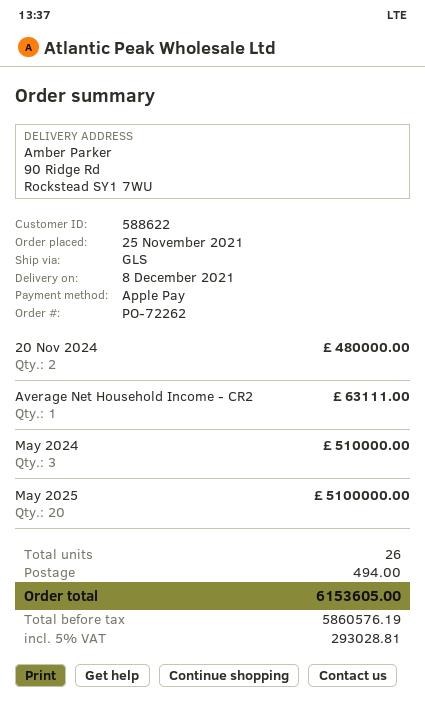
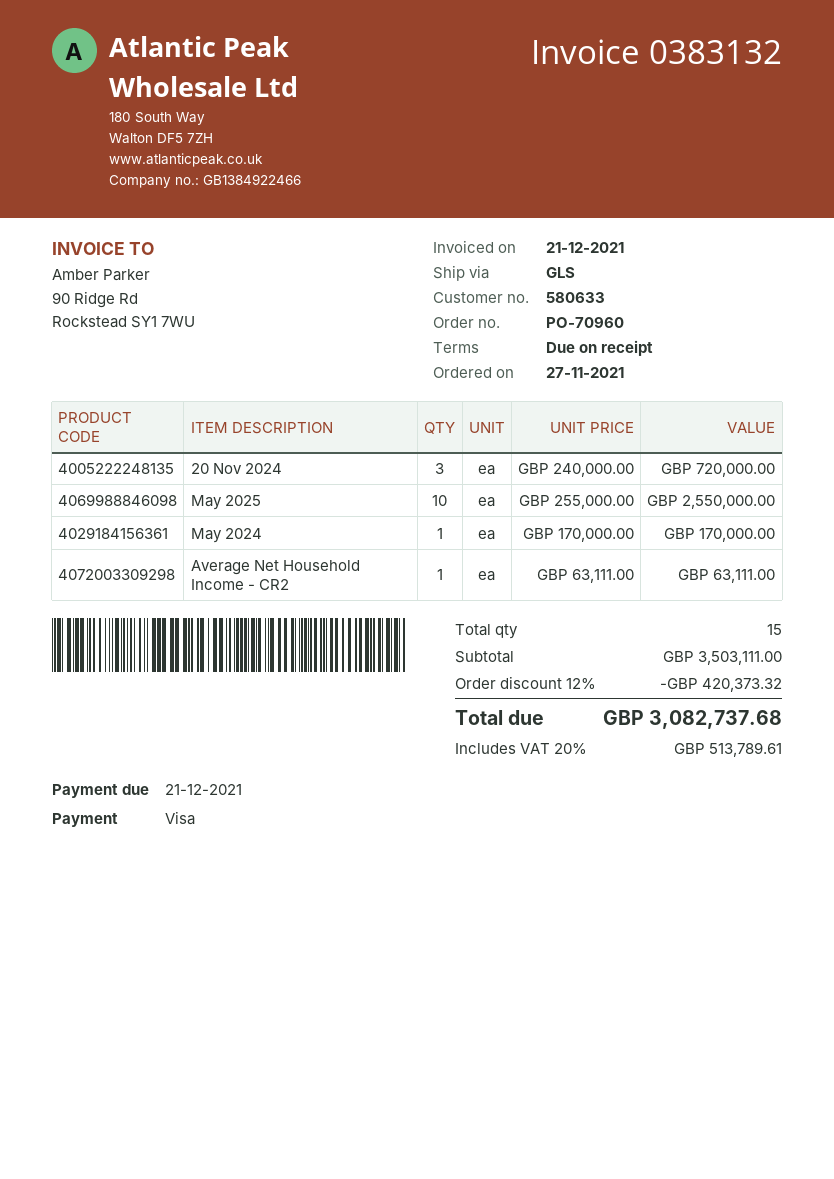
order number: PO-72262 -> PO-70960
order date: 2021-11-25 -> 2021-11-27
customer number: 588622 -> 580633
payment method: Apple Pay -> Visa
20 Nov 2024: 2 for 480000.00 -> 3 for 720000.00
May 2024: 3 for 510000.00 -> 1 for 170000.00
May 2025: 20 for 5100000.00 -> 10 for 2550000.00
total quantity: 26 -> 15
discount: none -> 12% = 420373.32
shipping: 494.00 -> none
tax: 5% = 293028.81 -> 20% = 513789.61
total: 6153605.00 -> 3082737.68

